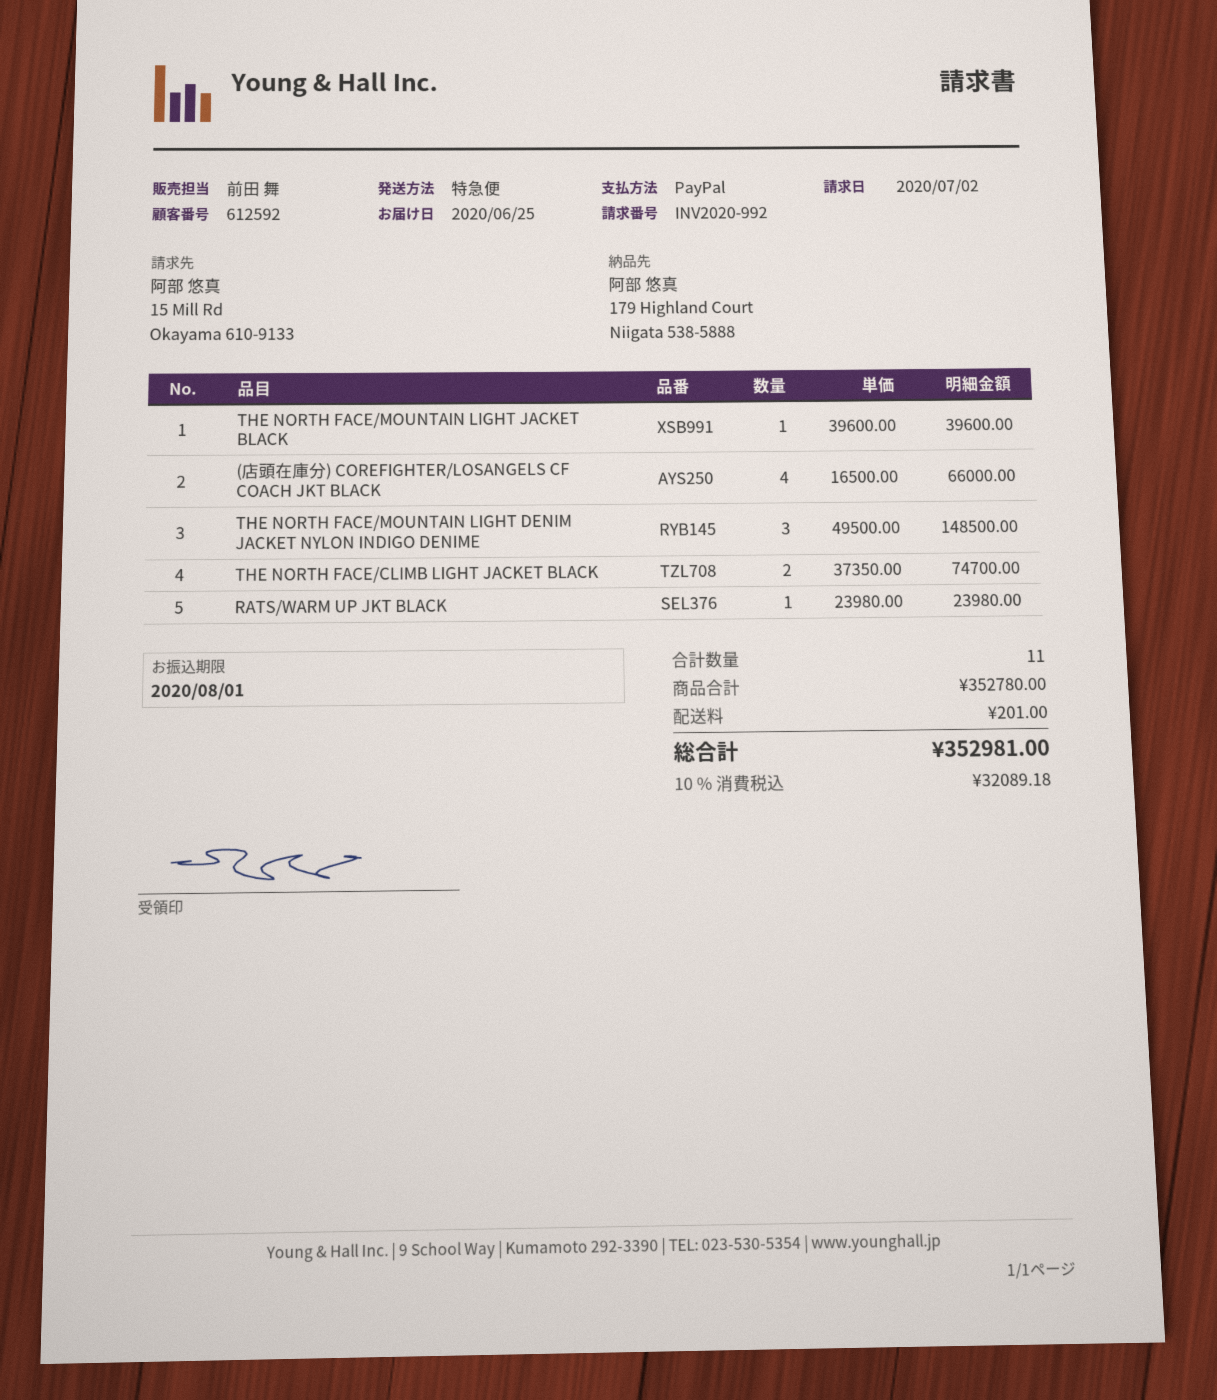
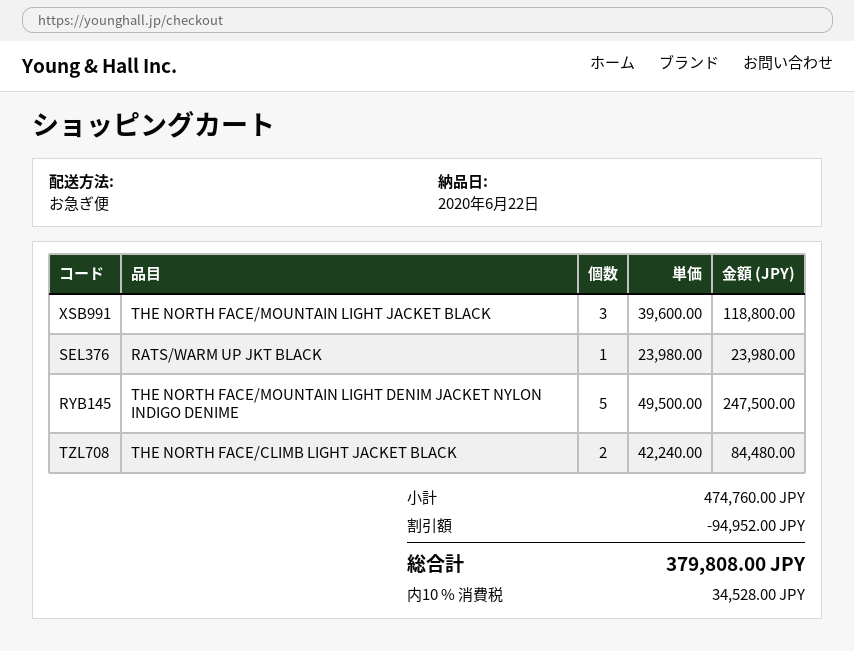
delivery date: 2020-06-25 -> 2020-06-22
THE NORTH FACE/MOUNTAIN LIGHT JACKET BLACK: 1 x 39600.00 = 39600.00 -> 3 x 39600.00 = 118800.00
(店頭在庫分) COREFIGHTER/LOSANGELS CF COACH JKT BLACK: 4 x 16500.00 = 66000.00 -> none
THE NORTH FACE/MOUNTAIN LIGHT DENIM JACKET NYLON INDIGO DENIME: 3 x 49500.00 = 148500.00 -> 5 x 49500.00 = 247500.00
THE NORTH FACE/CLIMB LIGHT JACKET BLACK: 2 x 37350.00 = 74700.00 -> 2 x 42240.00 = 84480.00
subtotal: 352780.00 -> 474760.00
discount: none -> 94952.00
shipping: 201.00 -> none
tax: 10% = 32089.18 -> 10% = 34528.00
total: 352981.00 -> 379808.00

